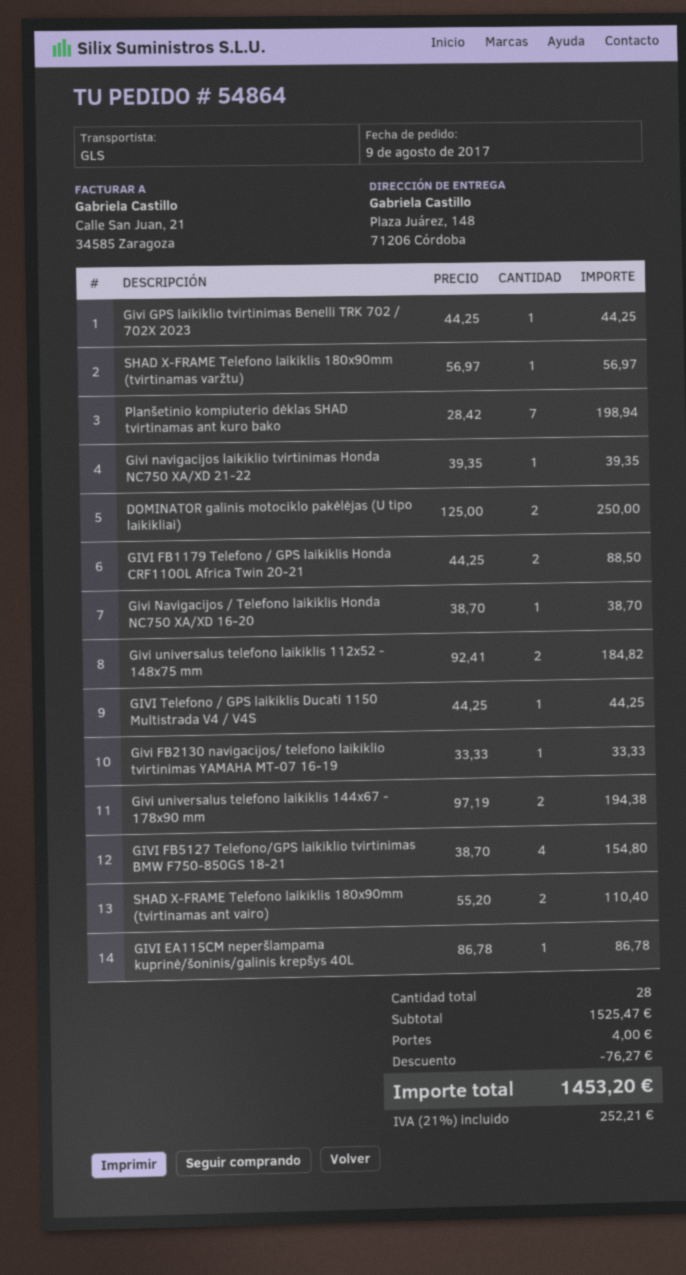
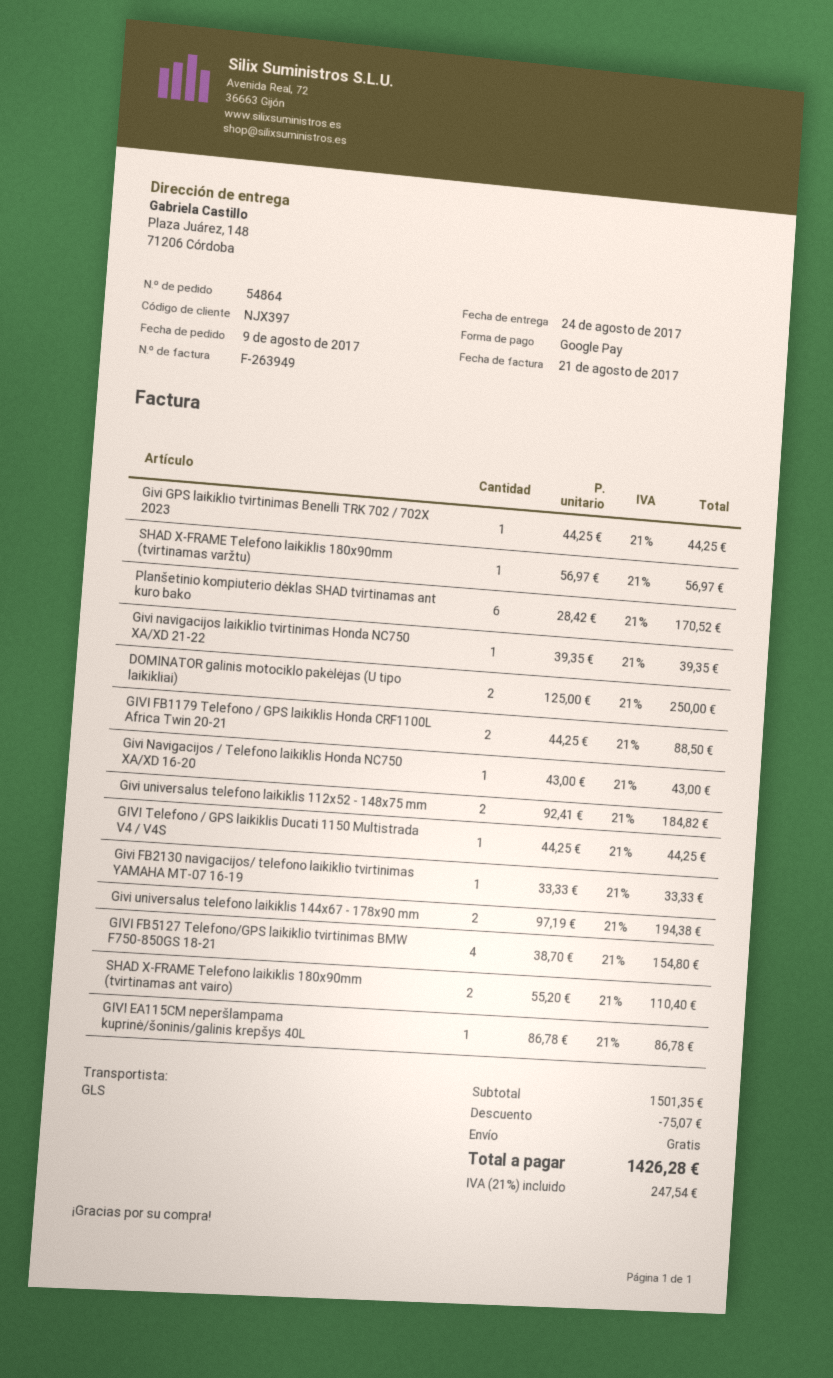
Planšetinio kompiuterio dėklas SHAD tvirtinamas ant kuro bako: 7 x 28.42 = 198.94 -> 6 x 28.42 = 170.52
Givi Navigacijos / Telefono laikiklis Honda NC750 XA/XD 16-20: 1 x 38.70 = 38.70 -> 1 x 43.00 = 43.00
subtotal: 1525.47 -> 1501.35
discount: 76.27 -> 75.07
shipping: 4.00 -> 0.00
tax: 21% = 252.21 -> 21% = 247.54
total: 1453.20 -> 1426.28

